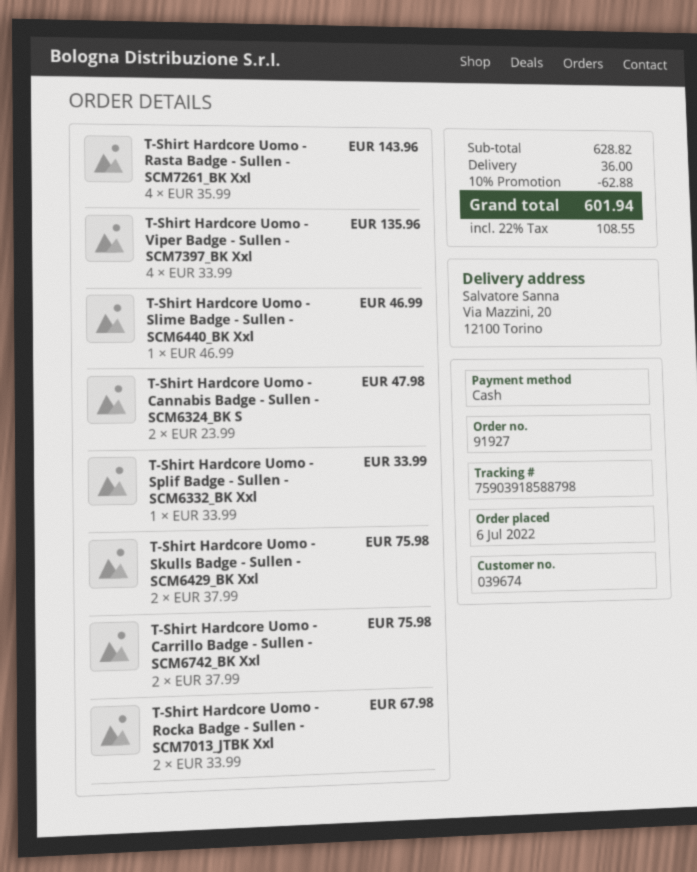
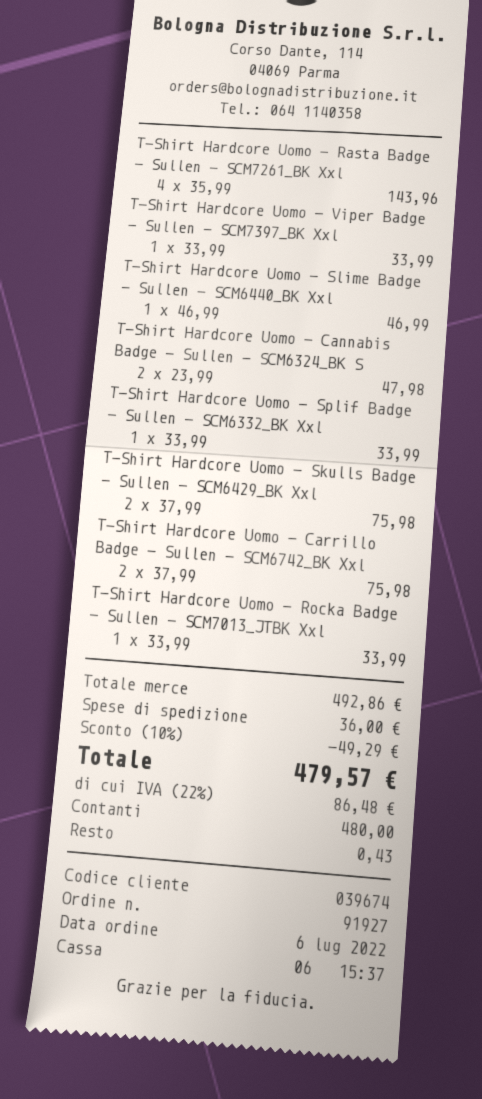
T-Shirt Hardcore Uomo - Viper Badge - Sullen - SCM7397_BK Xxl: 4 x 33.99 = 135.96 -> 1 x 33.99 = 33.99
T-Shirt Hardcore Uomo - Rocka Badge - Sullen - SCM7013_JTBK Xxl: 2 x 33.99 = 67.98 -> 1 x 33.99 = 33.99
subtotal: 628.82 -> 492.86
discount: 10% = 62.88 -> 10% = 49.29
tax: 22% = 108.55 -> 22% = 86.48
total: 601.94 -> 479.57

